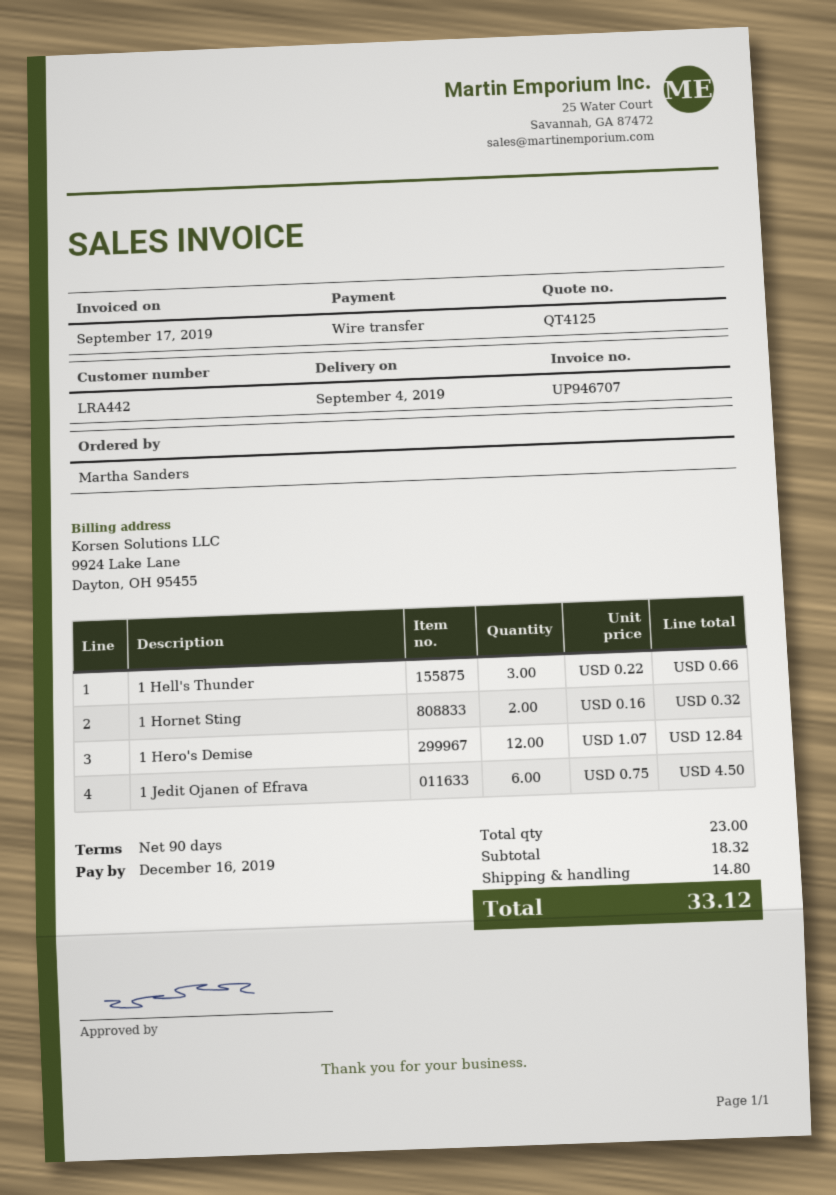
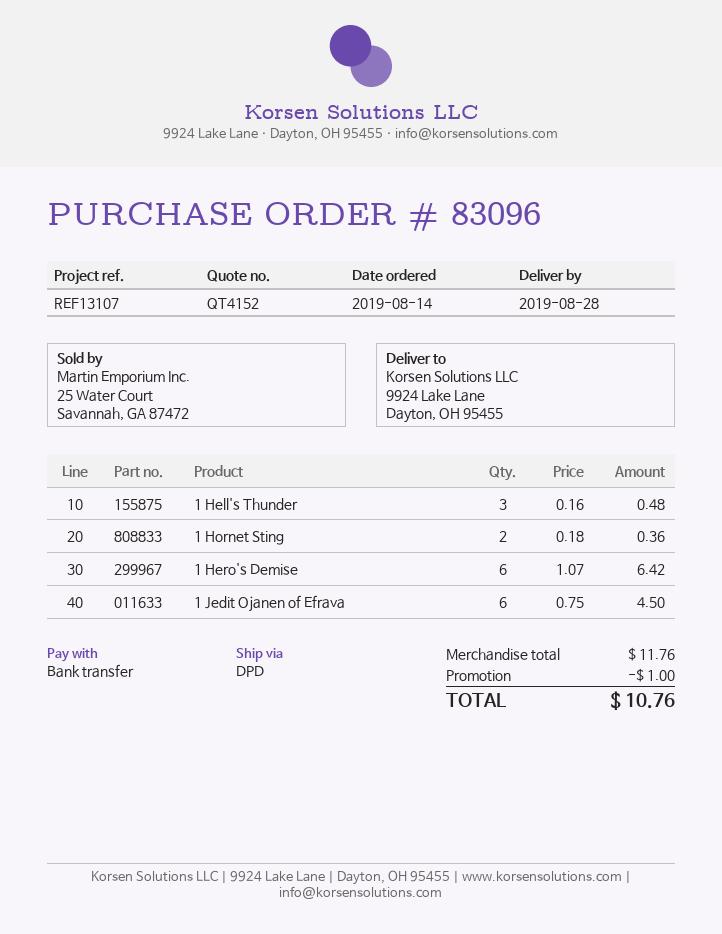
quote number: QT4125 -> QT4152
delivery date: 2019-09-04 -> 2019-08-28
1 Hell's Thunder: 3 x 0.22 = 0.66 -> 3 x 0.16 = 0.48
1 Hornet Sting: 2 x 0.16 = 0.32 -> 2 x 0.18 = 0.36
1 Hero's Demise: 12 x 1.07 = 12.84 -> 6 x 1.07 = 6.42
subtotal: 18.32 -> 11.76
discount: none -> 1.00
shipping: 14.80 -> none
total: 33.12 -> 10.76

